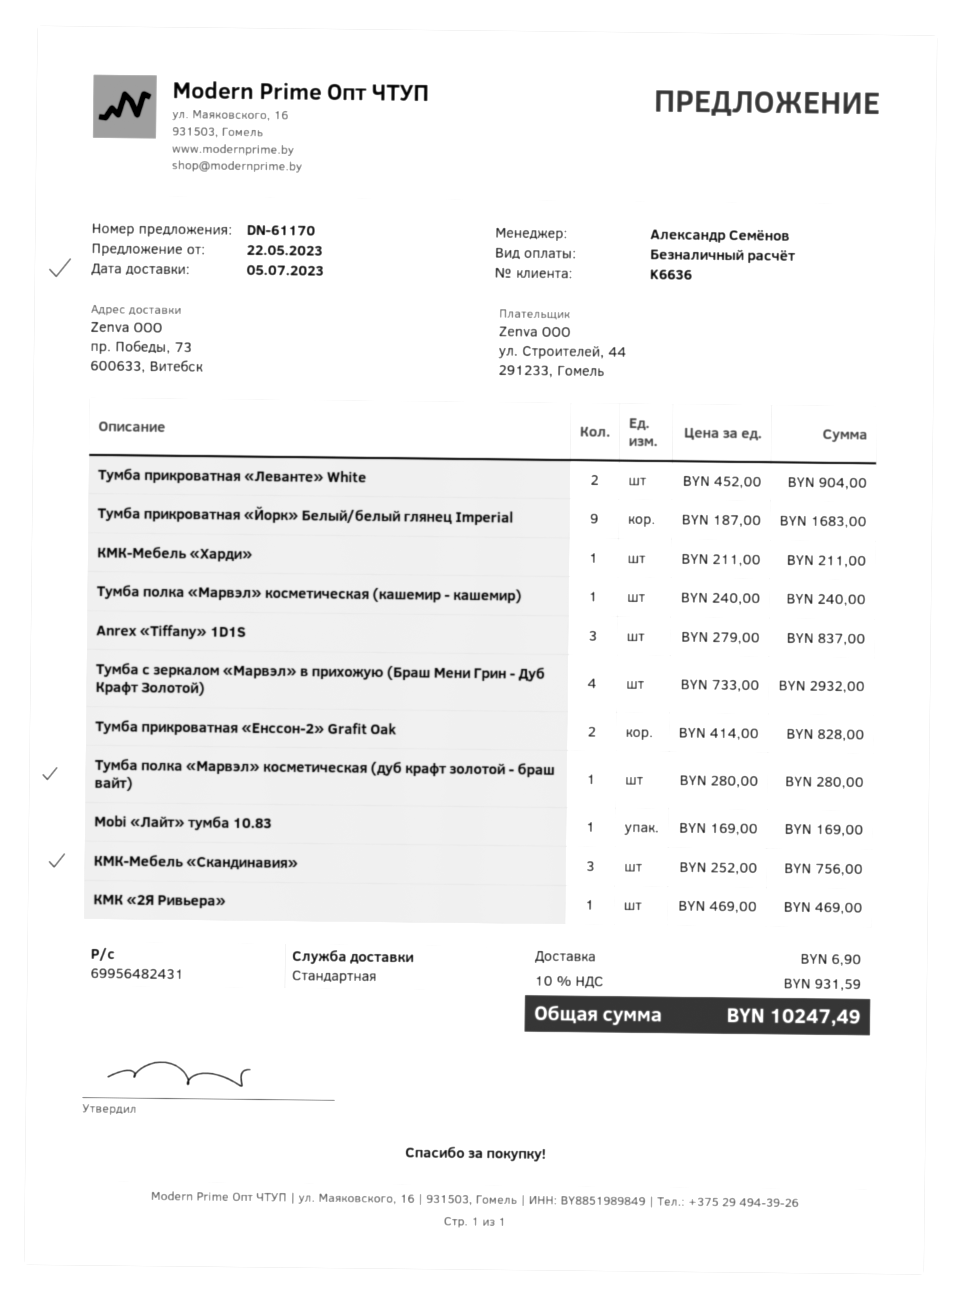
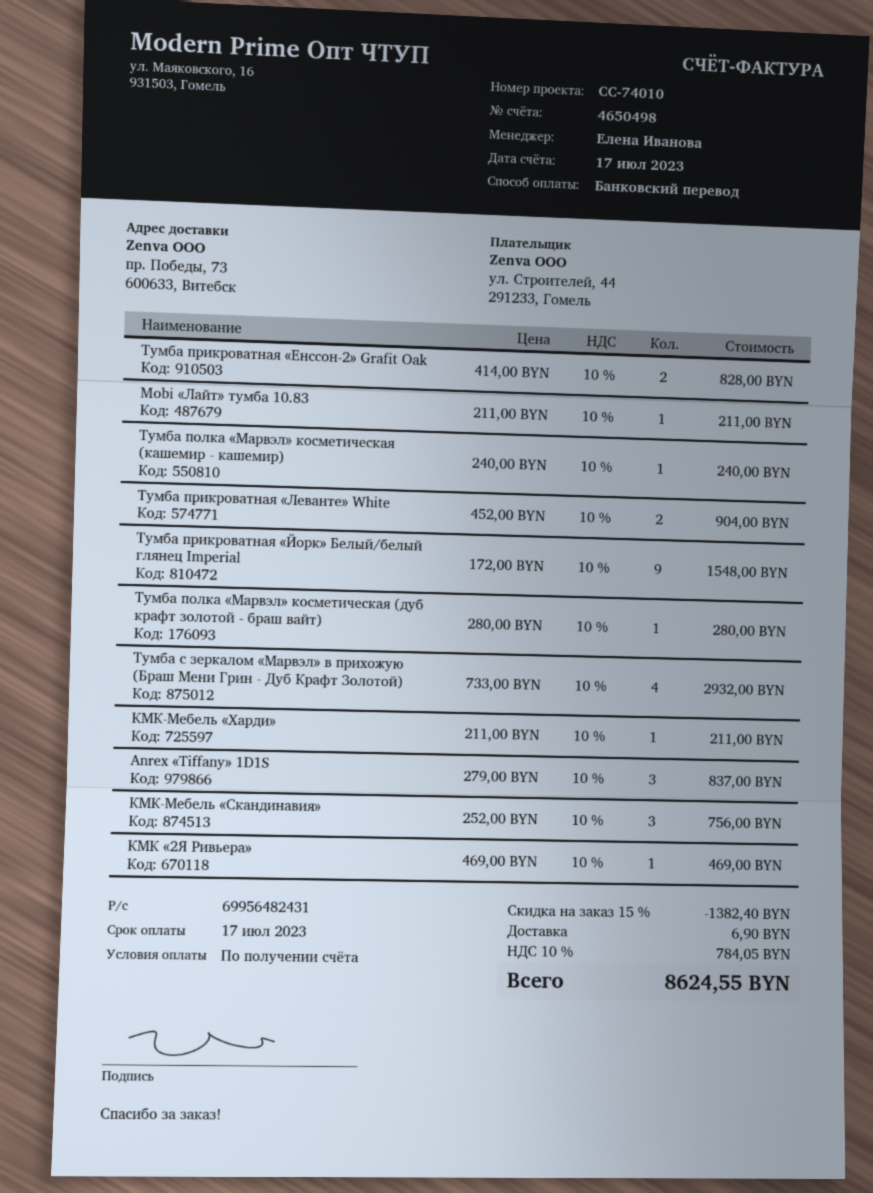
sales rep: Александр Семёнов -> Елена Иванова
Тумба прикроватная «Йорк» Белый/белый глянец Imperial: 9 x 187.00 = 1683.00 -> 9 x 172.00 = 1548.00
Mobi «Лайт» тумба 10.83: 1 x 169.00 = 169.00 -> 1 x 211.00 = 211.00
discount: none -> 15% = 1382.40
tax: 10% = 931.59 -> 10% = 784.05
total: 10247.49 -> 8624.55

